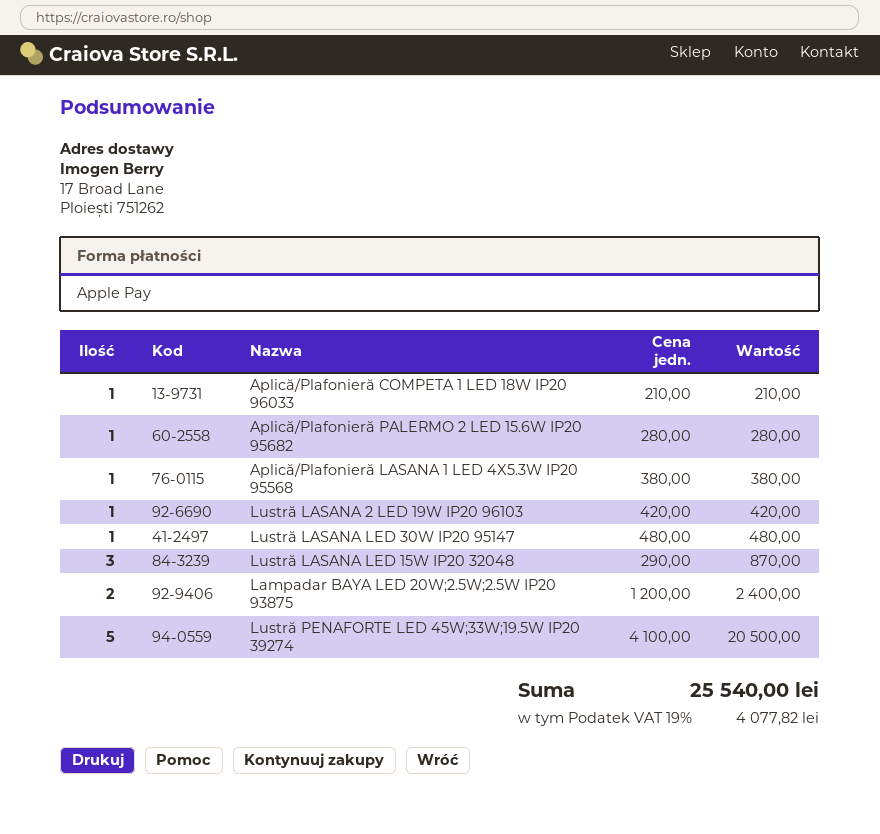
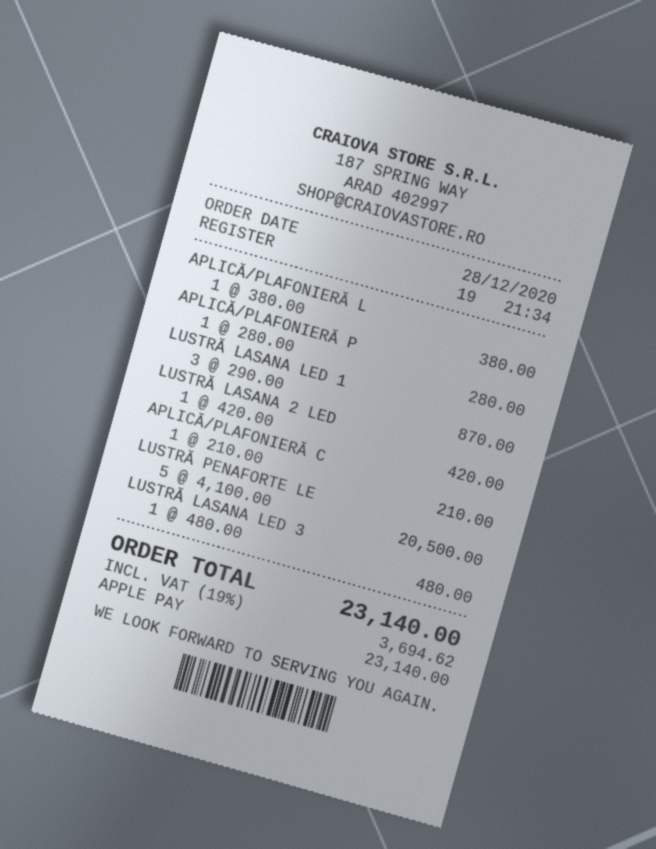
Lampadar BAYA LED 20W;2.5W;2.5W IP20 93875: 2 x 1200.00 = 2400.00 -> none
tax: 19% = 4077.82 -> 19% = 3694.62
total: 25540.00 -> 23140.00

